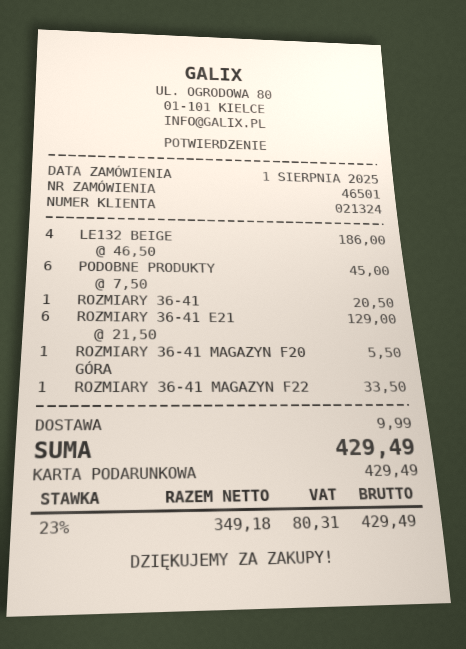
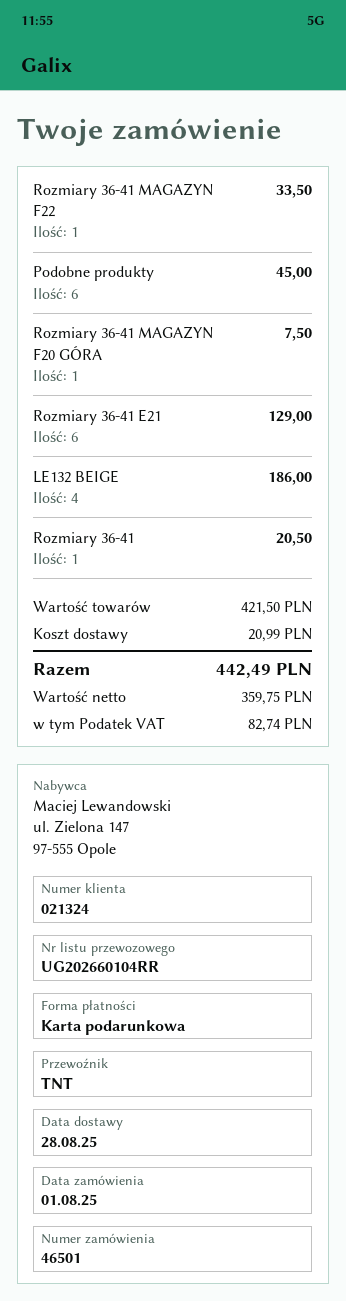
ROZMIARY 36-41 MAGAZYN F20 GÓRA: 1 for 5.50 -> 1 for 7.50
shipping: 9.99 -> 20.99
net: 349.18 -> 359.75
tax: 80.31 -> 82.74
total: 429.49 -> 442.49

